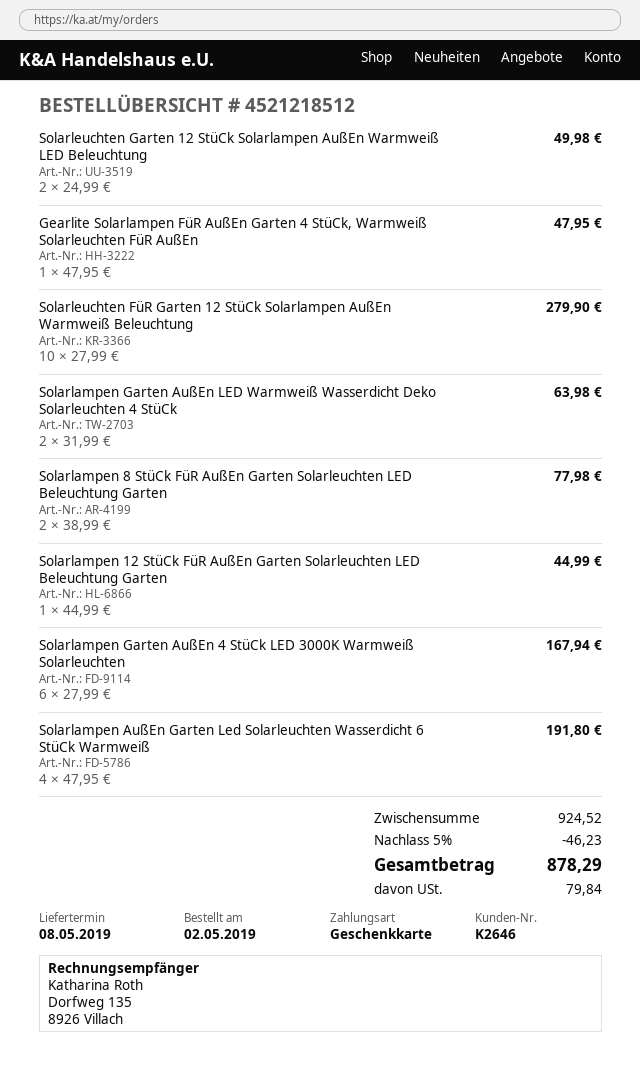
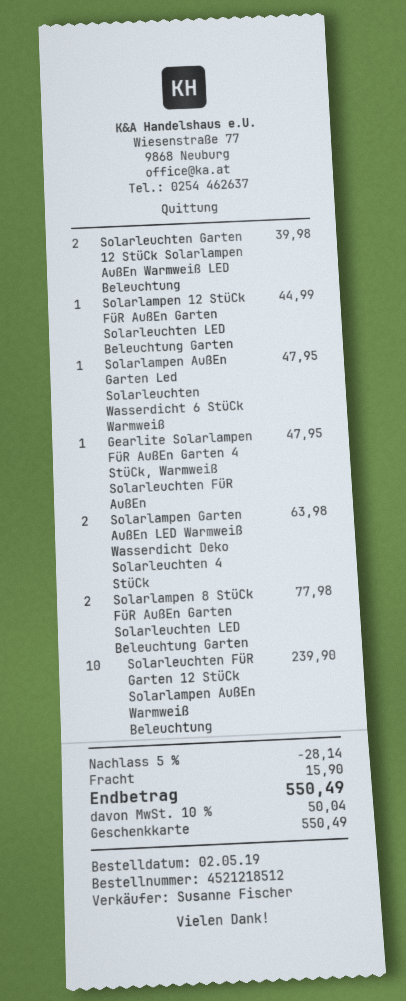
Solarleuchten Garten 12 StüCk Solarlampen AußEn Warmweiß LED Beleuchtung: 2 for 49.98 -> 2 for 39.98
Solarleuchten FüR Garten 12 StüCk Solarlampen AußEn Warmweiß Beleuchtung: 10 for 279.90 -> 10 for 239.90
Solarlampen Garten AußEn 4 StüCk LED 3000K Warmweiß Solarleuchten: 6 for 167.94 -> none
Solarlampen AußEn Garten Led Solarleuchten Wasserdicht 6 StüCk Warmweiß: 4 for 191.80 -> 1 for 47.95
discount: 5% = 46.23 -> 5% = 28.14
shipping: none -> 15.90
tax: 79.84 -> 50.04
total: 878.29 -> 550.49

